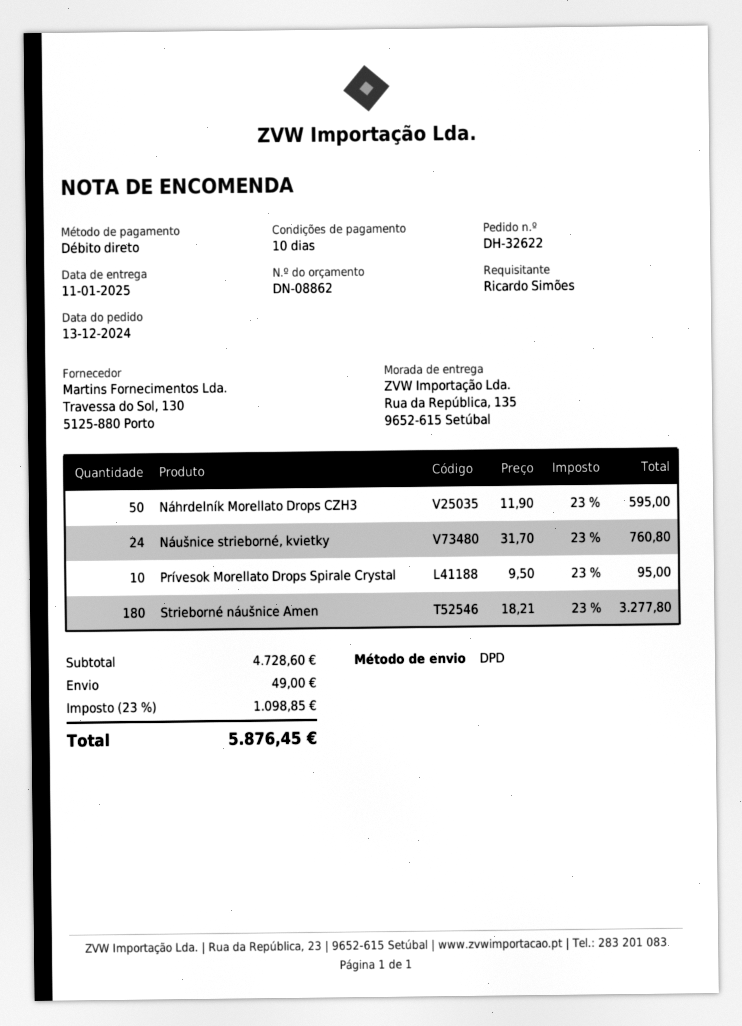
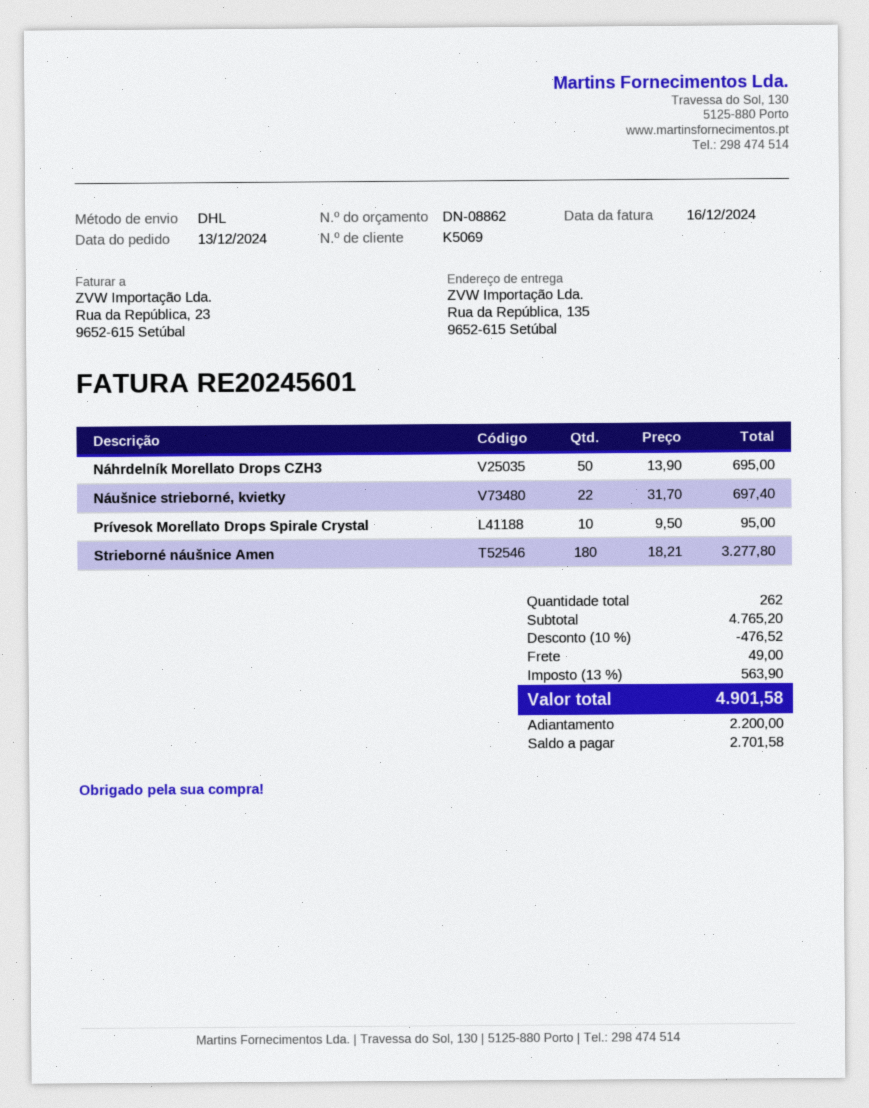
shipping method: DPD -> DHL
Náhrdelník Morellato Drops CZH3: 50 x 11.90 = 595.00 -> 50 x 13.90 = 695.00
Náušnice strieborné, kvietky: 24 x 31.70 = 760.80 -> 22 x 31.70 = 697.40
subtotal: 4728.60 -> 4765.20
discount: none -> 10% = 476.52
tax: 23% = 1098.85 -> 13% = 563.90
total: 5876.45 -> 4901.58

